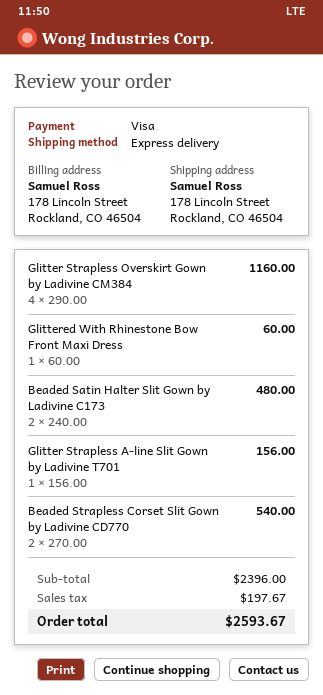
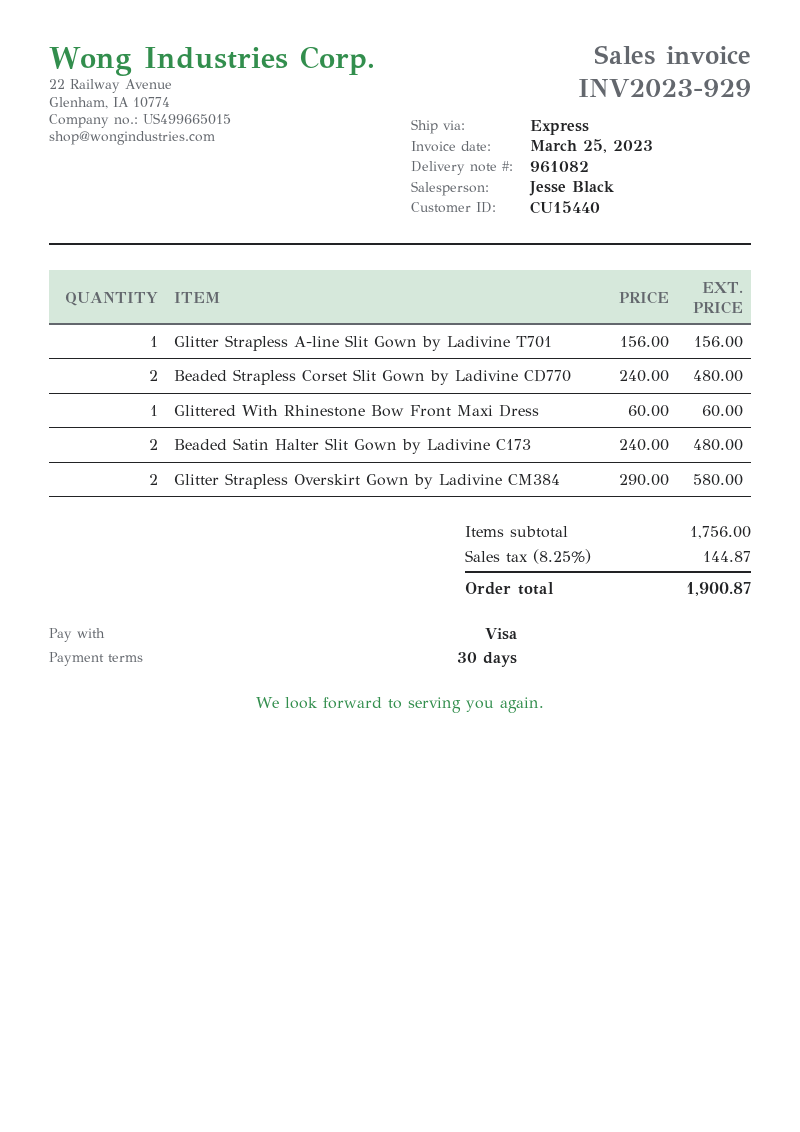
Glitter Strapless Overskirt Gown by Ladivine CM384: 4 x 290.00 = 1160.00 -> 2 x 290.00 = 580.00
Beaded Strapless Corset Slit Gown by Ladivine CD770: 2 x 270.00 = 540.00 -> 2 x 240.00 = 480.00
subtotal: 2396.00 -> 1756.00
tax: 197.67 -> 144.87
total: 2593.67 -> 1900.87

